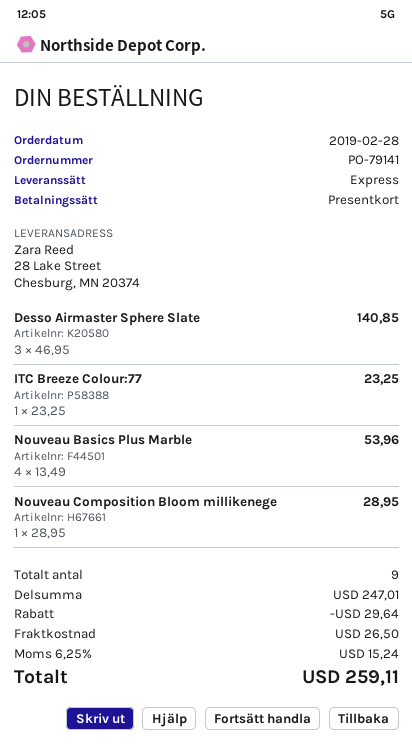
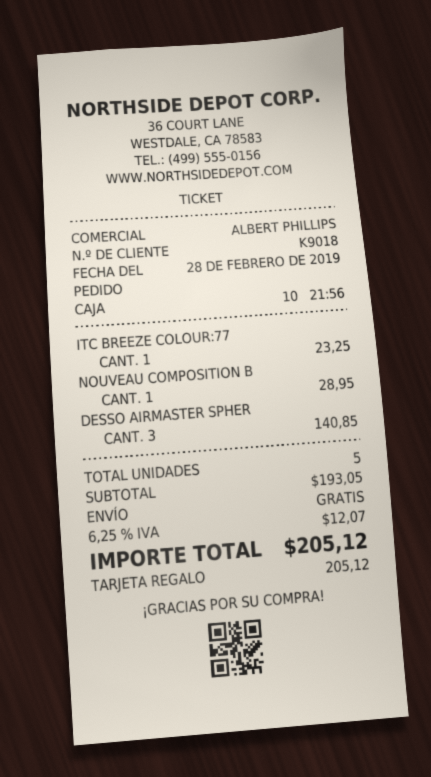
Nouveau Basics Plus Marble: 4 for 53.96 -> none
total quantity: 9 -> 5
subtotal: 247.01 -> 193.05
discount: 29.64 -> none
shipping: 26.50 -> 0.00
tax: 6.25% = 15.24 -> 6.25% = 12.07
total: 259.11 -> 205.12

